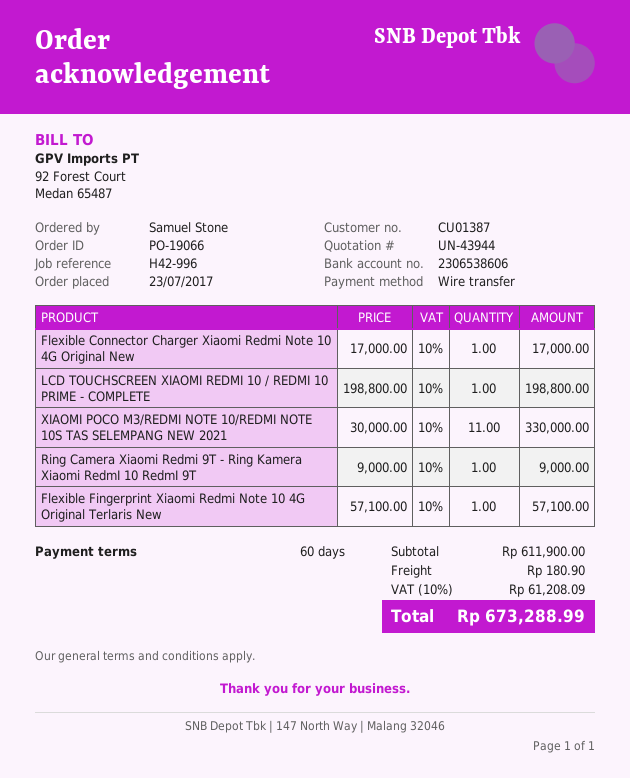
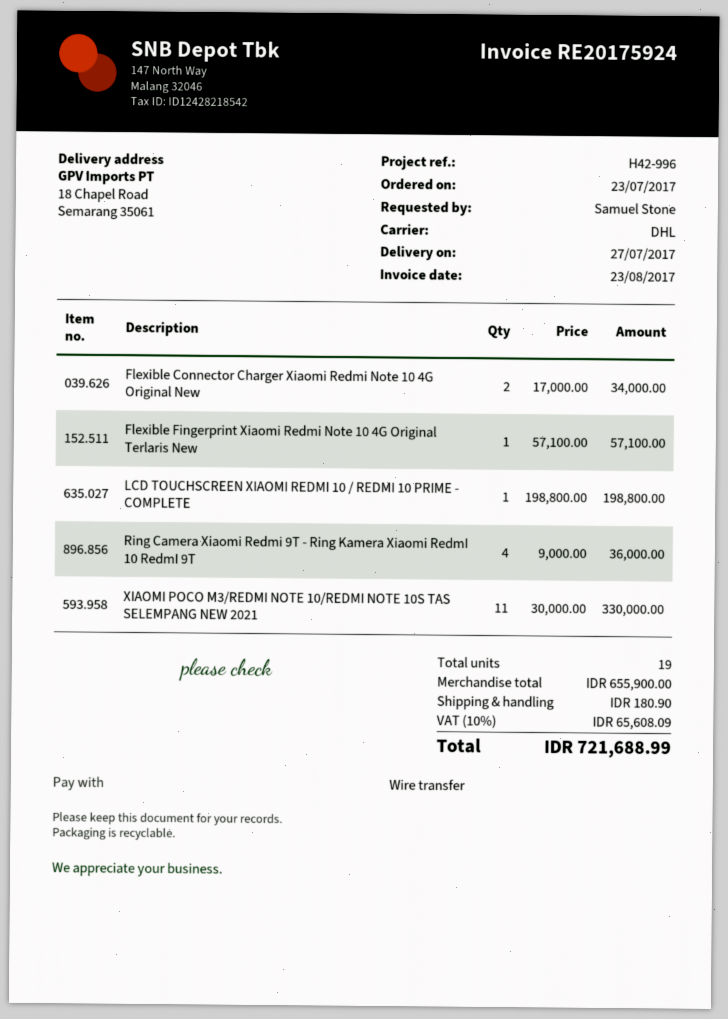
Flexible Connector Charger Xiaomi Redmi Note 10 4G Original New: 1 x 17000.00 = 17000.00 -> 2 x 17000.00 = 34000.00
Ring Camera Xiaomi Redmi 9T - Ring Kamera Xiaomi RedmI 10 RedmI 9T: 1 x 9000.00 = 9000.00 -> 4 x 9000.00 = 36000.00
subtotal: 611900.00 -> 655900.00
tax: 10% = 61208.09 -> 10% = 65608.09
total: 673288.99 -> 721688.99

